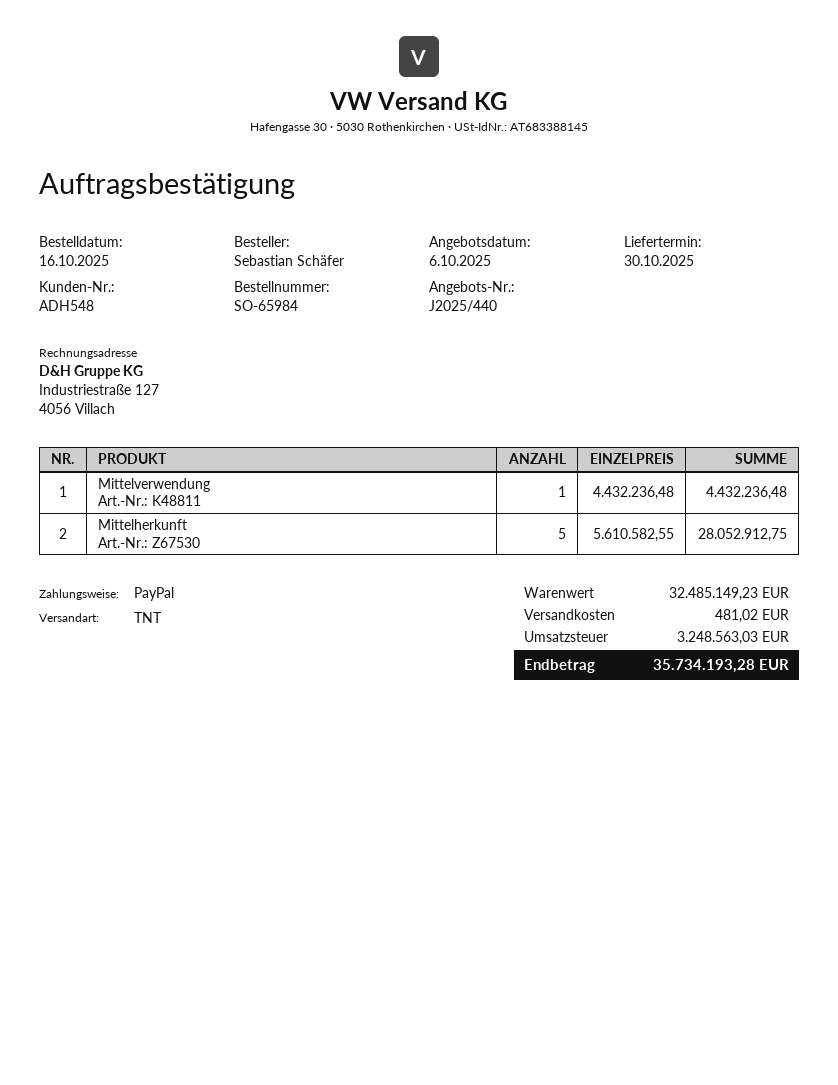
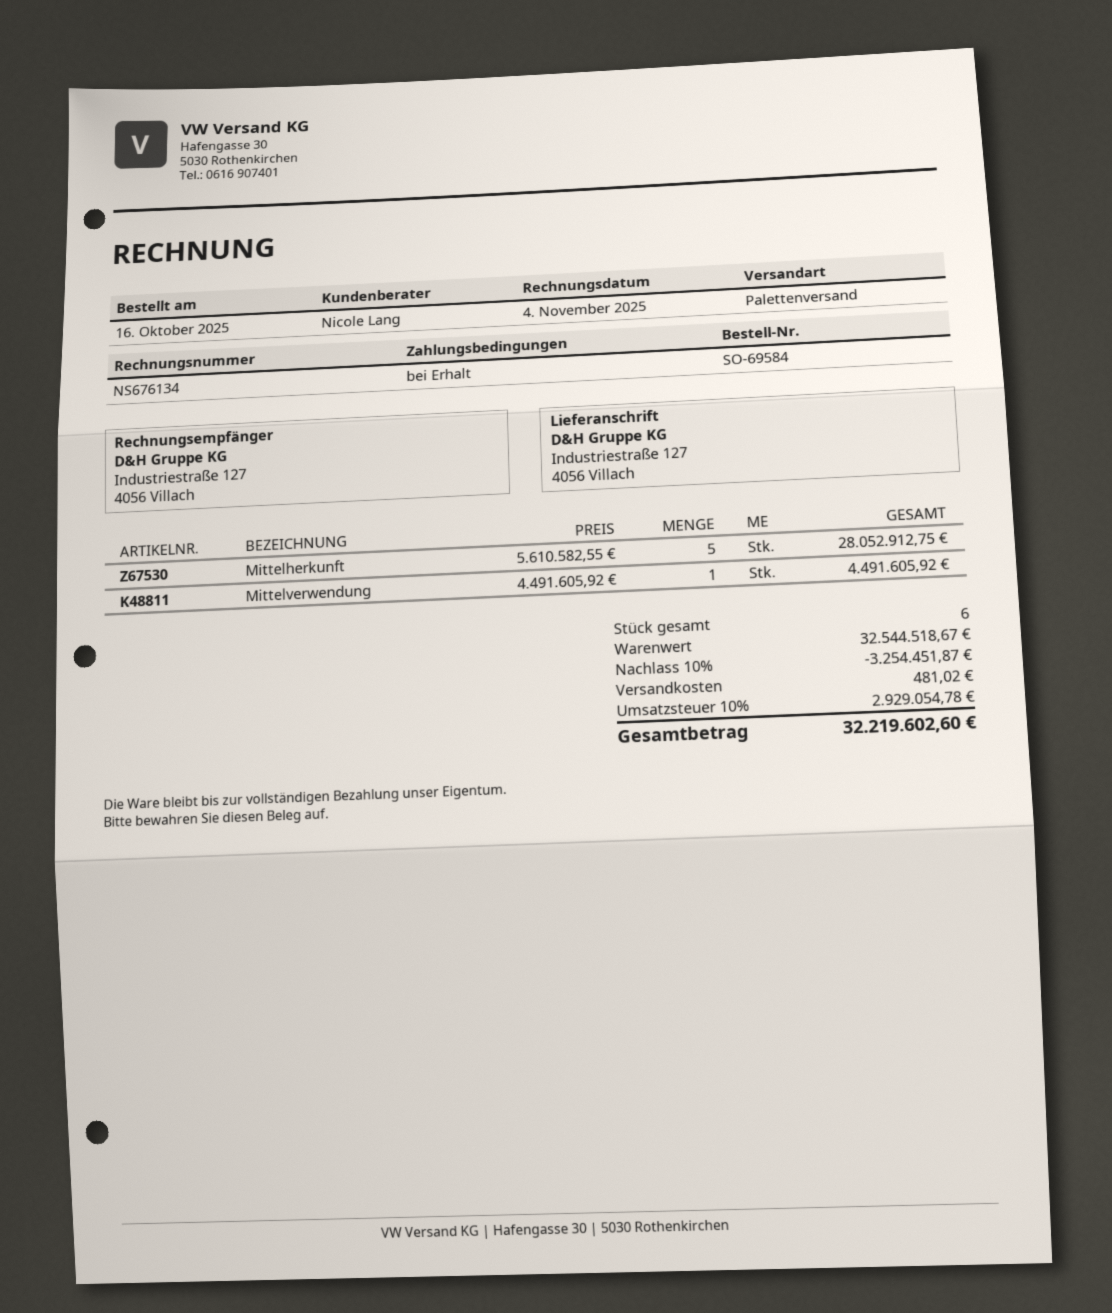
order number: SO-65984 -> SO-69584
shipping method: TNT -> pallet freight
Mittelverwendung: 1 x 4432236.48 = 4432236.48 -> 1 x 4491605.92 = 4491605.92
subtotal: 32485149.23 -> 32544518.67
discount: none -> 10% = 3254451.87
tax: 3248563.03 -> 2929054.78
total: 35734193.28 -> 32219602.60

